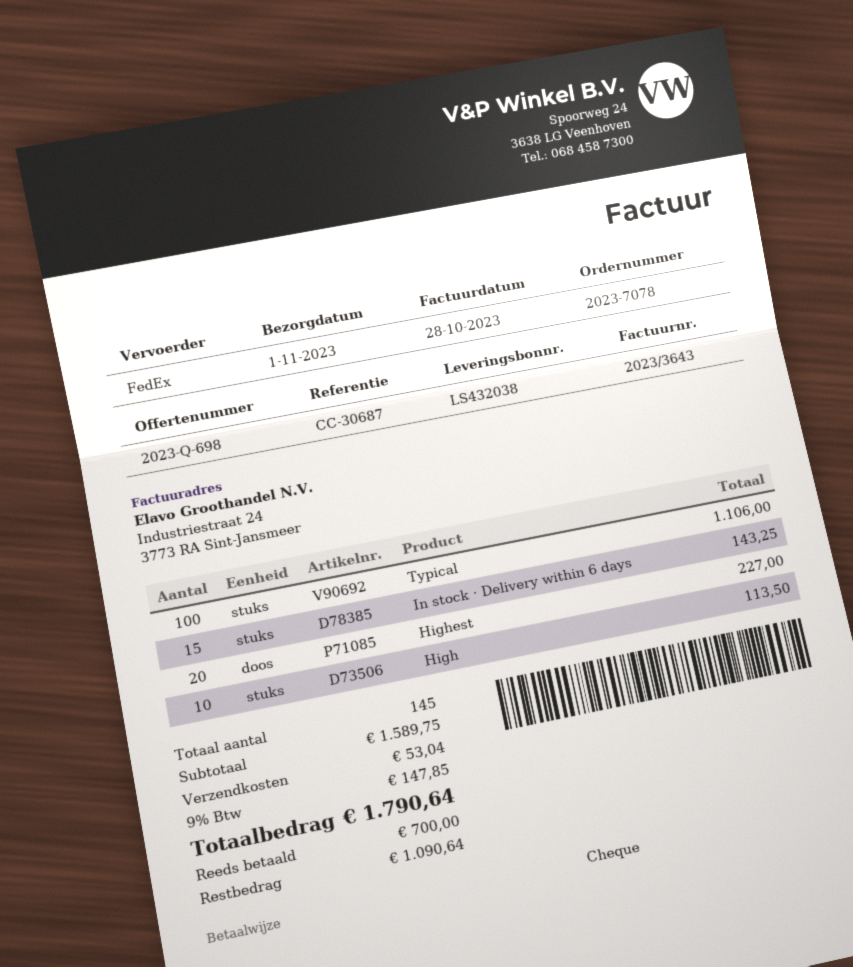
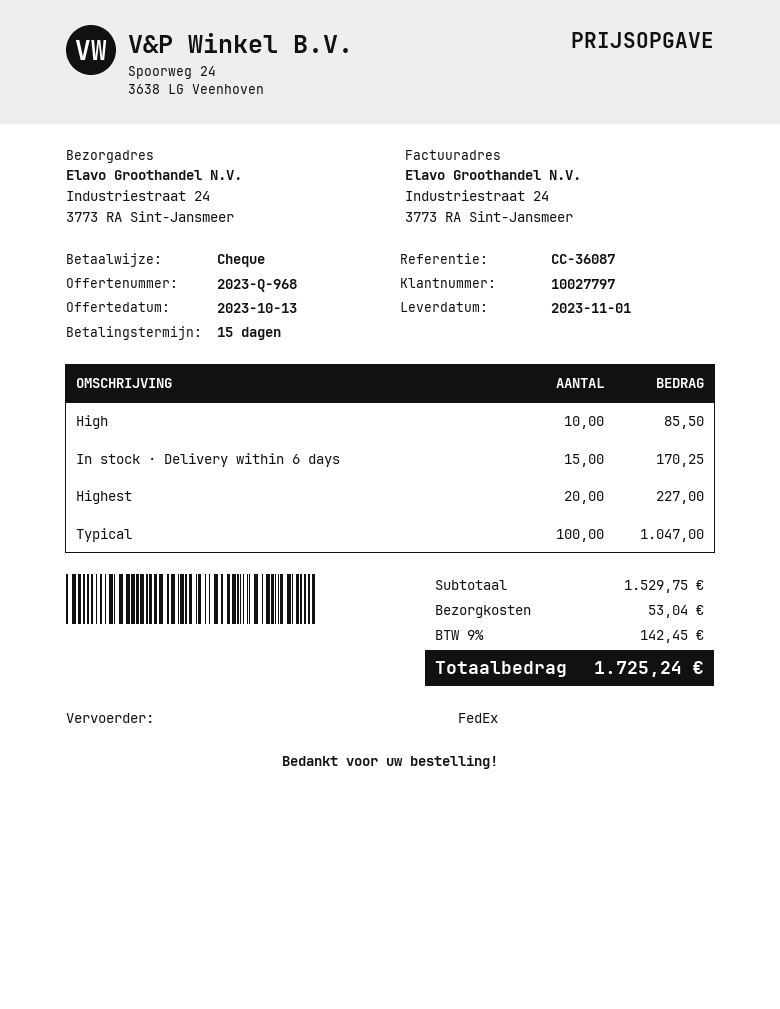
quote number: 2023-Q-698 -> 2023-Q-968
reference: CC-30687 -> CC-36087
Typical: 100 for 1106.00 -> 100 for 1047.00
In stock · Delivery within 6 days: 15 for 143.25 -> 15 for 170.25
High: 10 for 113.50 -> 10 for 85.50
subtotal: 1589.75 -> 1529.75
tax: 9% = 147.85 -> 9% = 142.45
total: 1790.64 -> 1725.24

